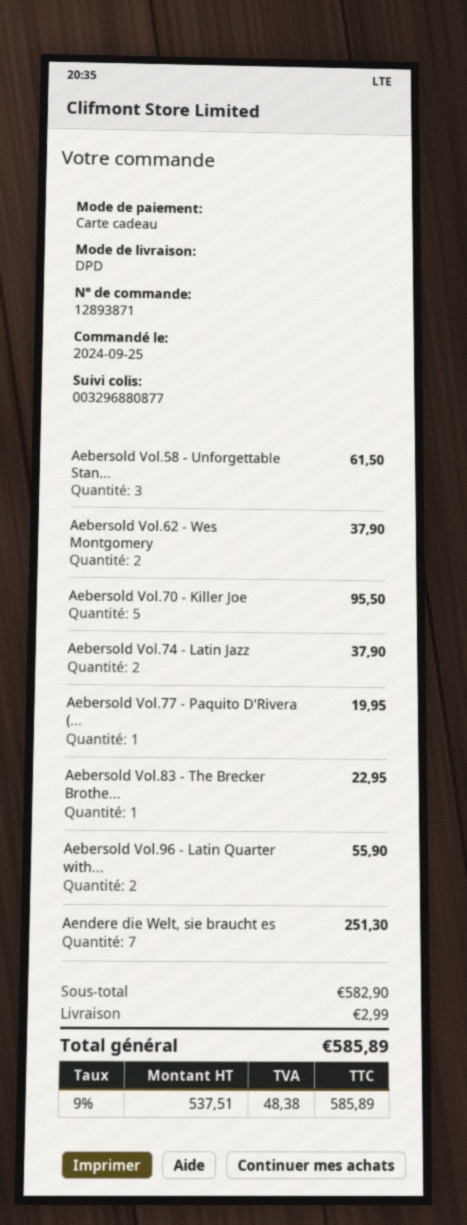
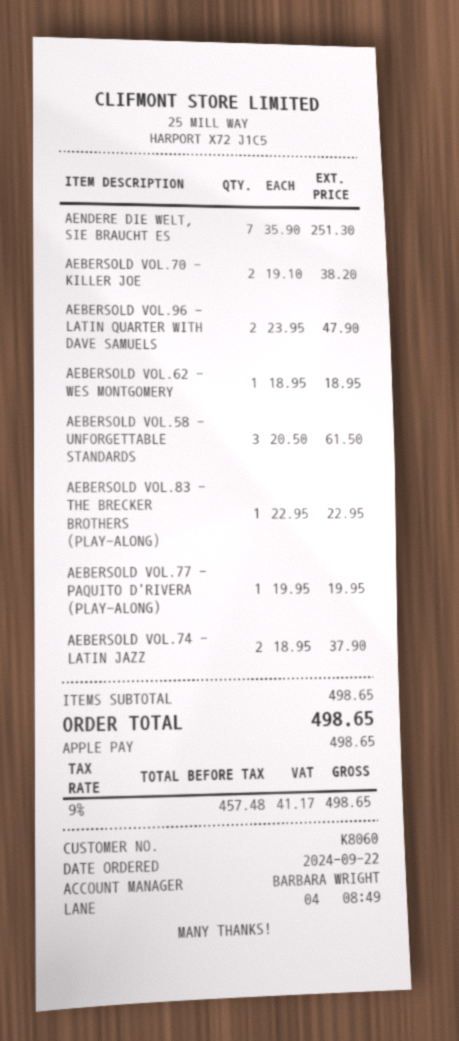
order date: 2024-09-25 -> 2024-09-22
payment method: gift card -> Apple Pay
Aebersold Vol.62 - Wes Montgomery: 2 for 37.90 -> 1 for 18.95
Aebersold Vol.70 - Killer Joe: 5 for 95.50 -> 2 for 38.20
Aebersold Vol.96 - Latin Quarter with...: 2 for 55.90 -> 2 for 47.90
subtotal: 582.90 -> 498.65
shipping: 2.99 -> none
net: 537.51 -> 457.48
tax: 9% = 48.38 -> 9% = 41.17
total: 585.89 -> 498.65

